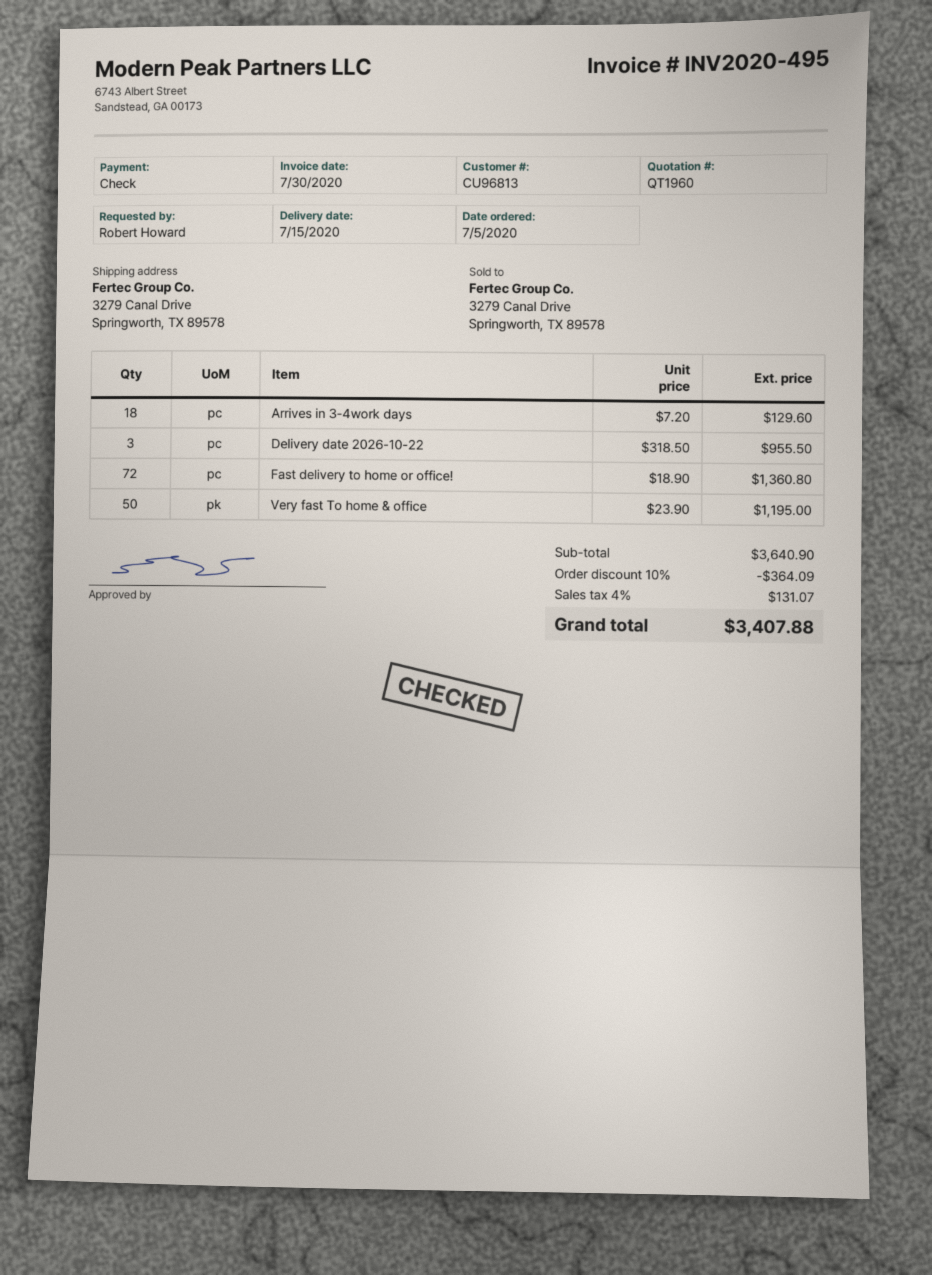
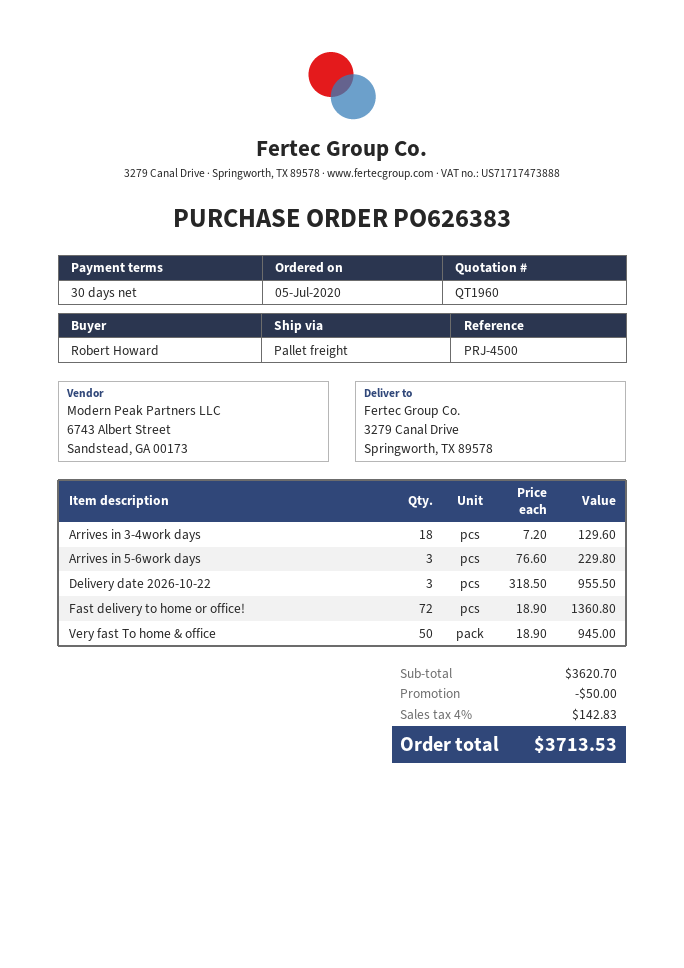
Very fast To home & office: 50 x 23.90 = 1195.00 -> 50 x 18.90 = 945.00
Arrives in 5-6work days: none -> 3 x 76.60 = 229.80
subtotal: 3640.90 -> 3620.70
discount: 364.09 -> 50.00
tax: 4% = 131.07 -> 4% = 142.83
total: 3407.88 -> 3713.53

